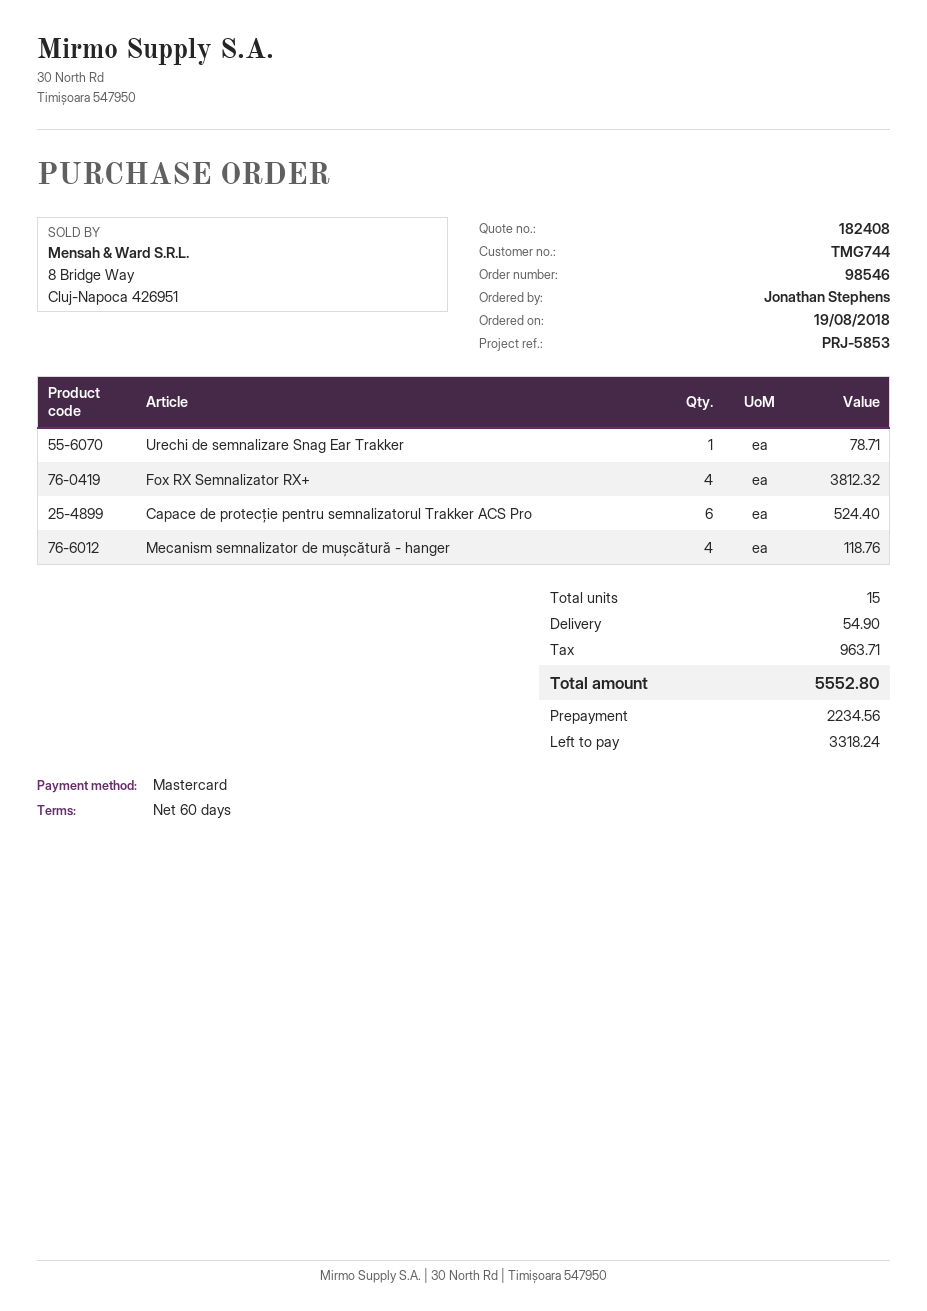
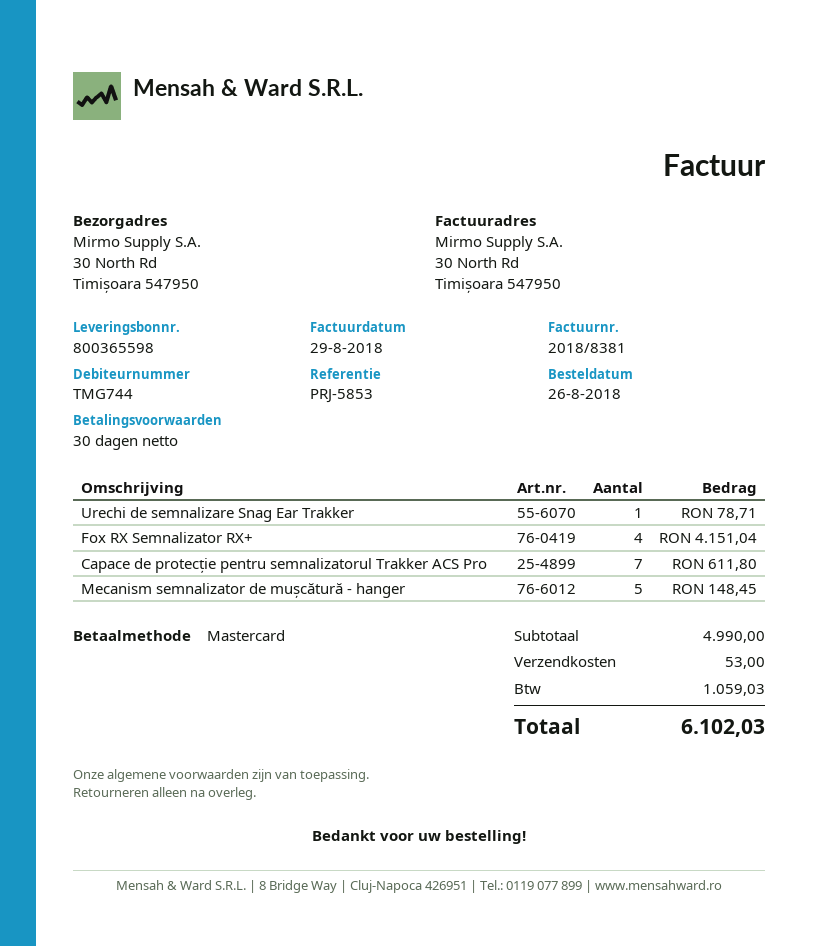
order date: 2018-08-19 -> 2018-08-26
payment terms: 60 days -> 30 days
Fox RX Semnalizator RX+: 4 for 3812.32 -> 4 for 4151.04
Capace de protecție pentru semnalizatorul Trakker ACS Pro: 6 for 524.40 -> 7 for 611.80
Mecanism semnalizator de mușcătură - hanger: 4 for 118.76 -> 5 for 148.45
shipping: 54.90 -> 53.00
tax: 963.71 -> 1059.03
total: 5552.80 -> 6102.03

